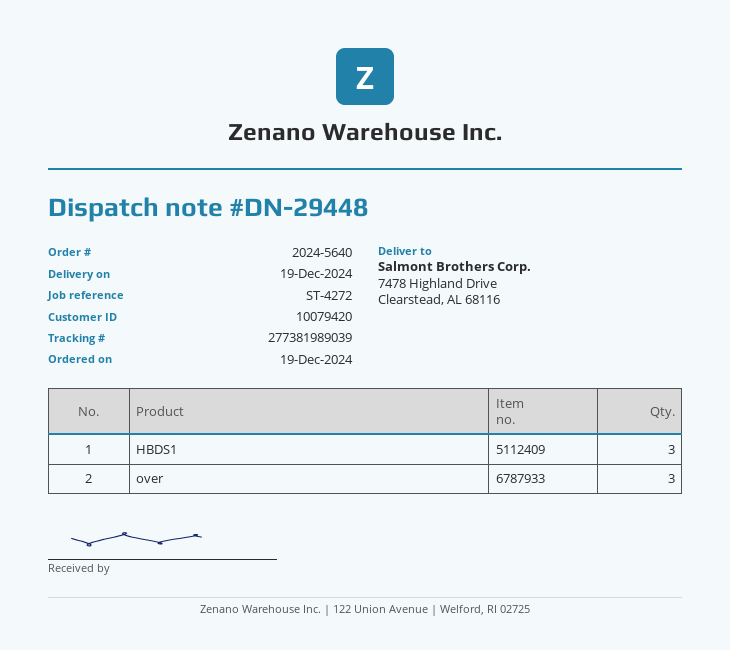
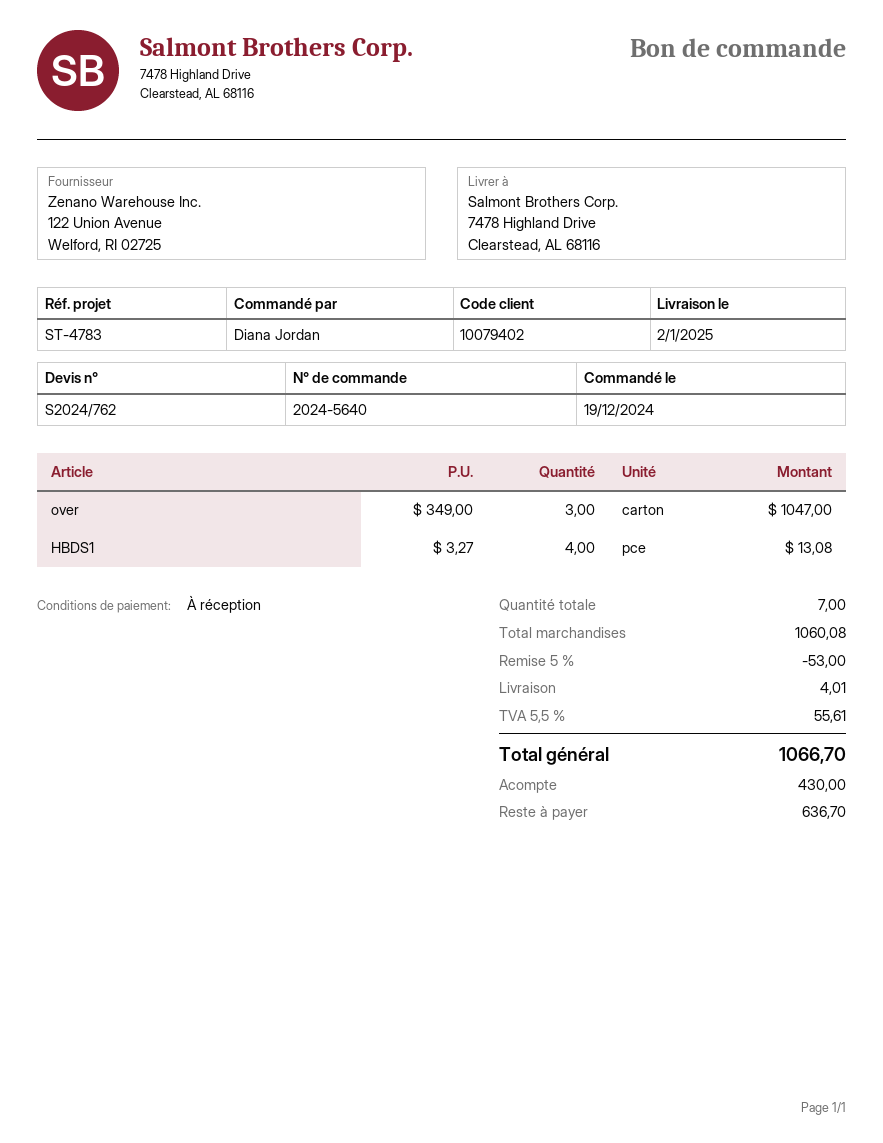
delivery date: 2024-12-19 -> 2025-01-02
customer number: 10079420 -> 10079402
reference: ST-4272 -> ST-4783
HBDS1: 3 -> 4

